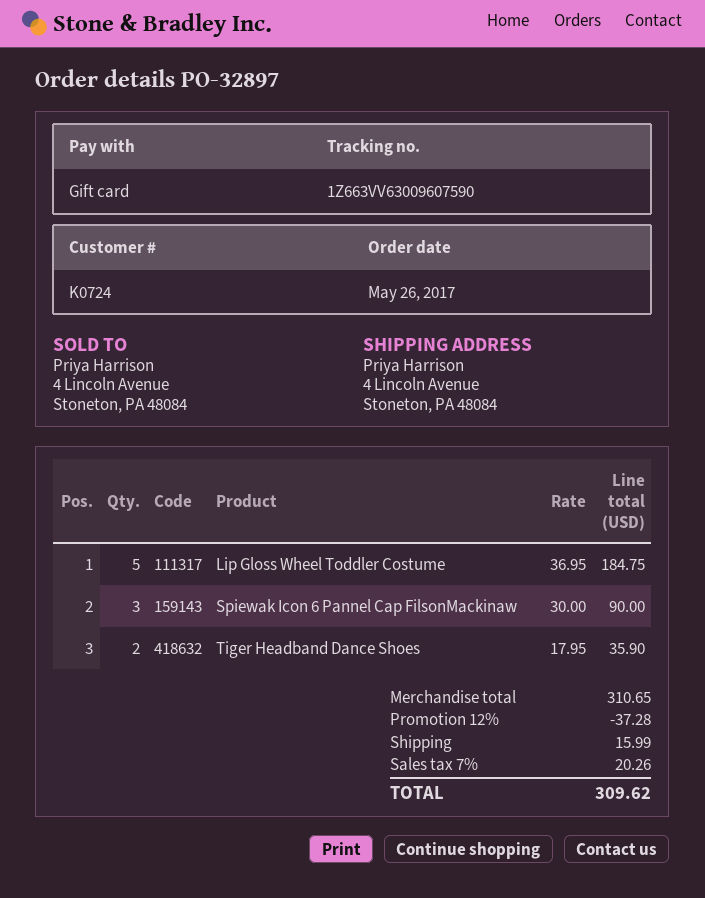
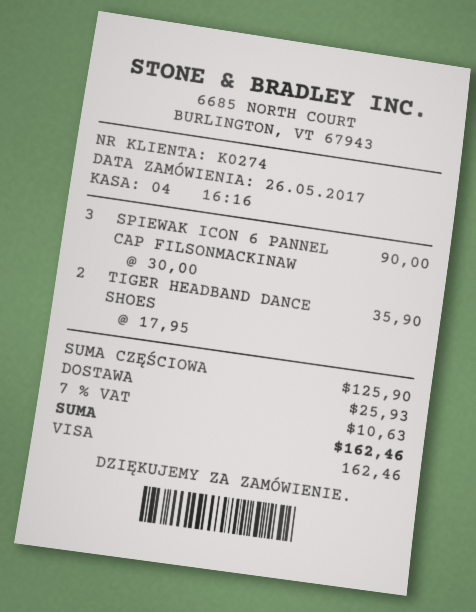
customer number: K0724 -> K0274
payment method: gift card -> Visa
Lip Gloss Wheel Toddler Costume: 5 x 36.95 = 184.75 -> none
subtotal: 310.65 -> 125.90
discount: 12% = 37.28 -> none
shipping: 15.99 -> 25.93
tax: 7% = 20.26 -> 7% = 10.63
total: 309.62 -> 162.46

